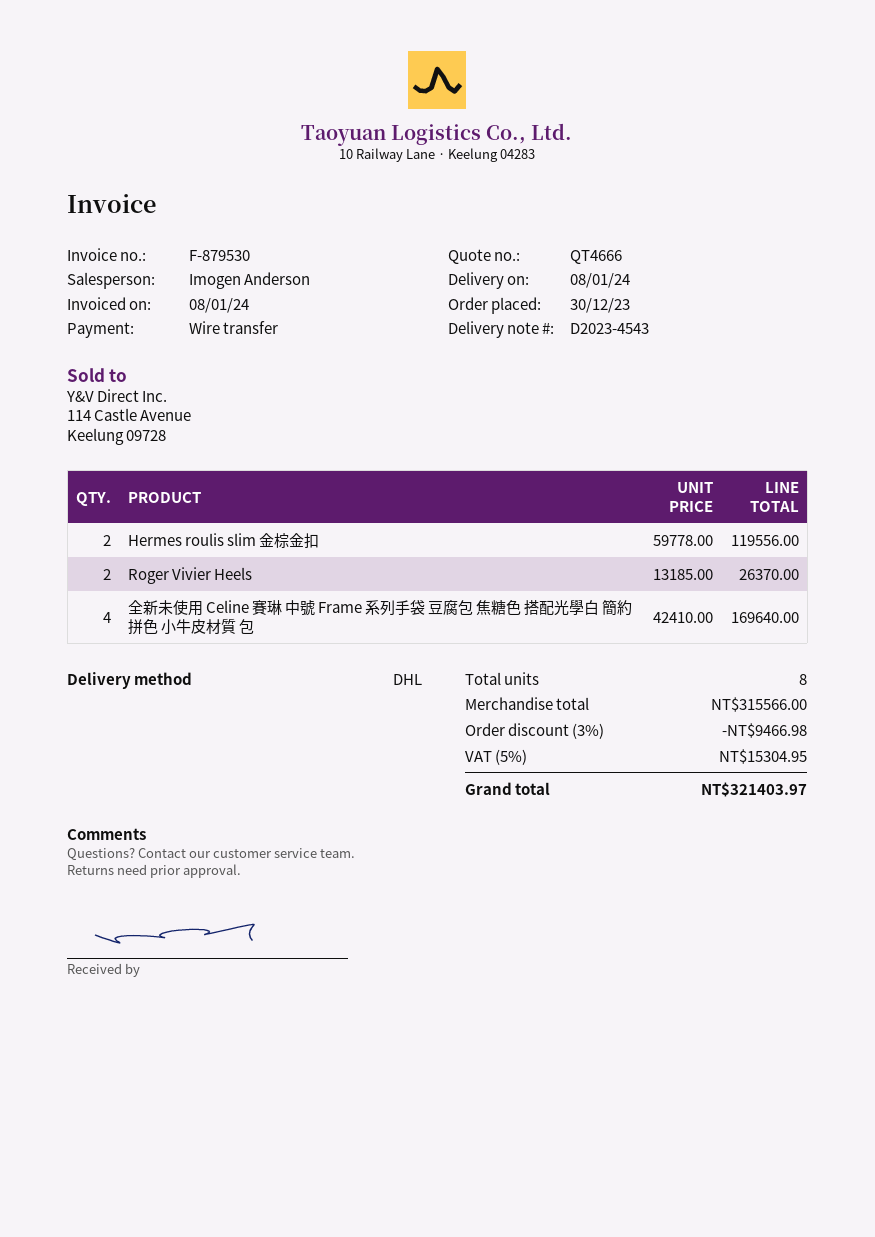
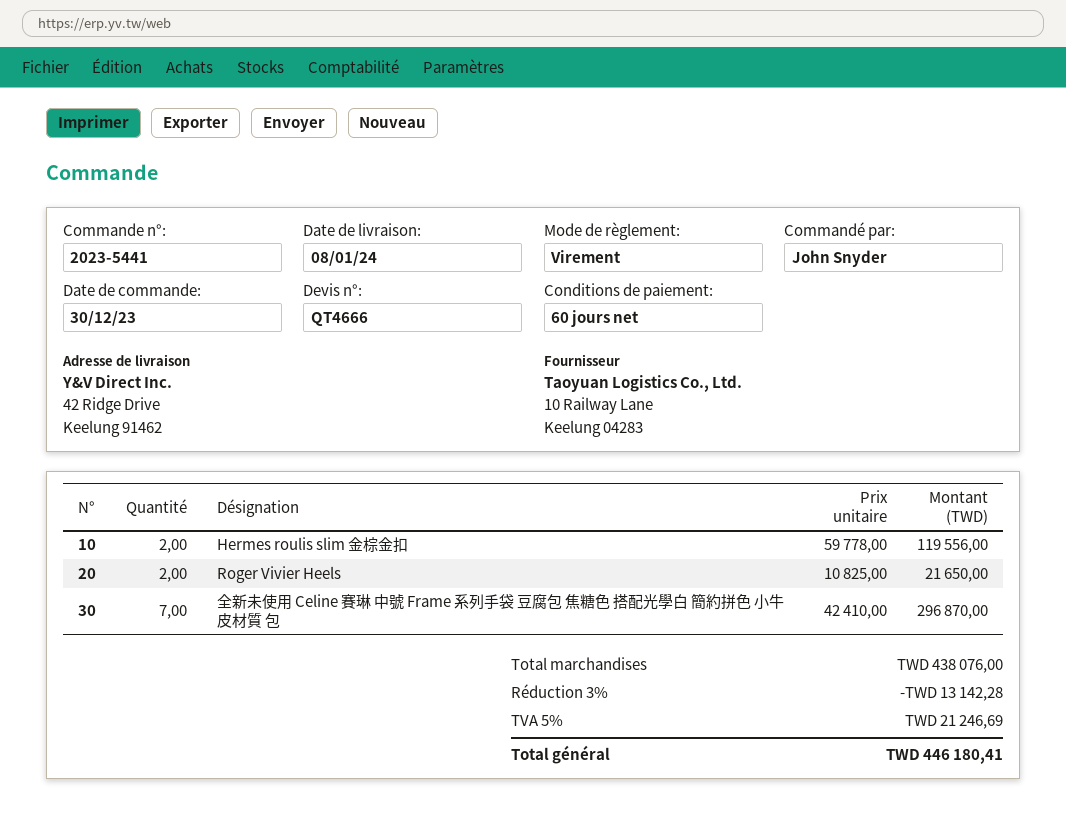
Roger Vivier Heels: 2 x 13185.00 = 26370.00 -> 2 x 10825.00 = 21650.00
全新未使用 Celine 賽琳 中號 Frame 系列手袋 豆腐包 焦糖色 搭配光學白 簡約拼色 小牛皮材質 包: 4 x 42410.00 = 169640.00 -> 7 x 42410.00 = 296870.00
subtotal: 315566.00 -> 438076.00
discount: 3% = 9466.98 -> 3% = 13142.28
tax: 5% = 15304.95 -> 5% = 21246.69
total: 321403.97 -> 446180.41

